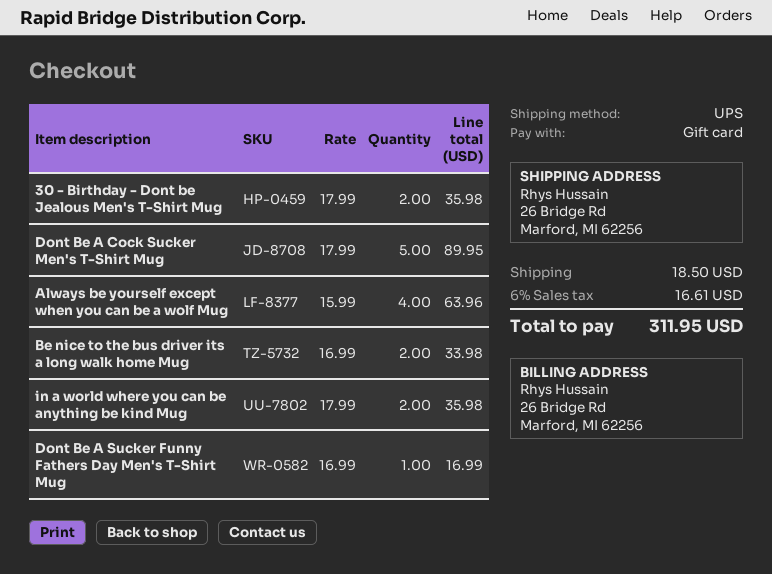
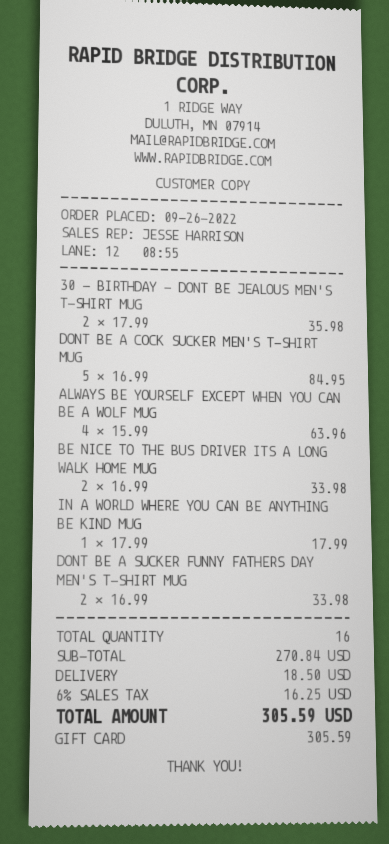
Dont Be A Cock Sucker Men's T-Shirt Mug: 5 x 17.99 = 89.95 -> 5 x 16.99 = 84.95
in a world where you can be anything be kind Mug: 2 x 17.99 = 35.98 -> 1 x 17.99 = 17.99
Dont Be A Sucker Funny Fathers Day Men's T-Shirt Mug: 1 x 16.99 = 16.99 -> 2 x 16.99 = 33.98
tax: 6% = 16.61 -> 6% = 16.25
total: 311.95 -> 305.59

